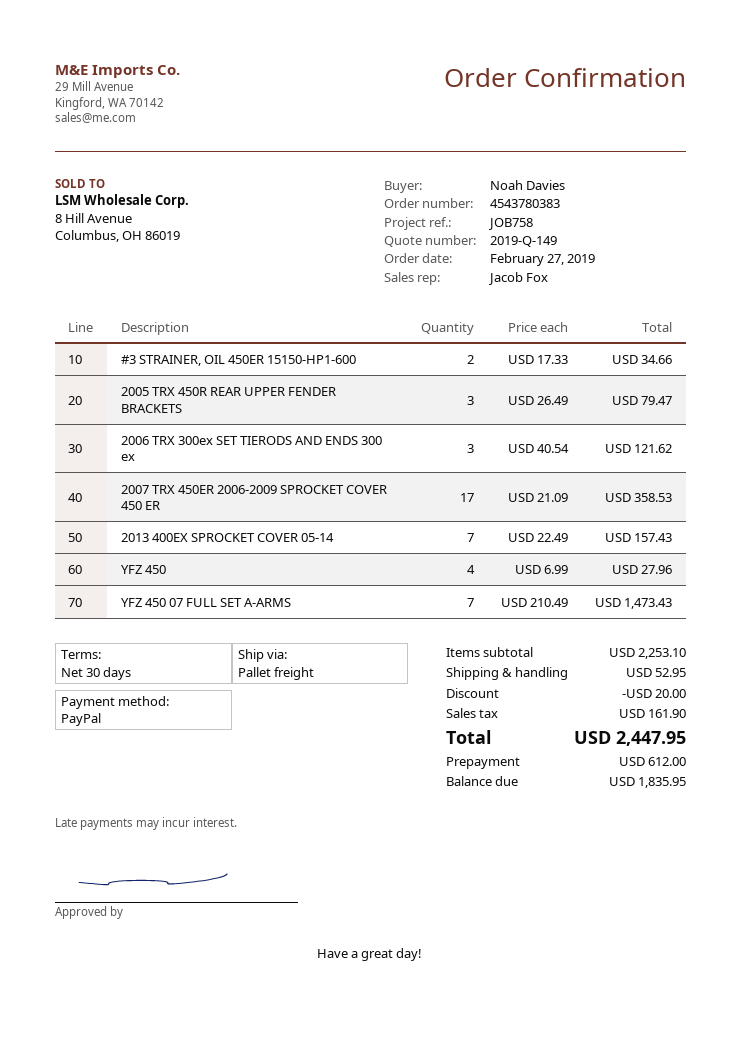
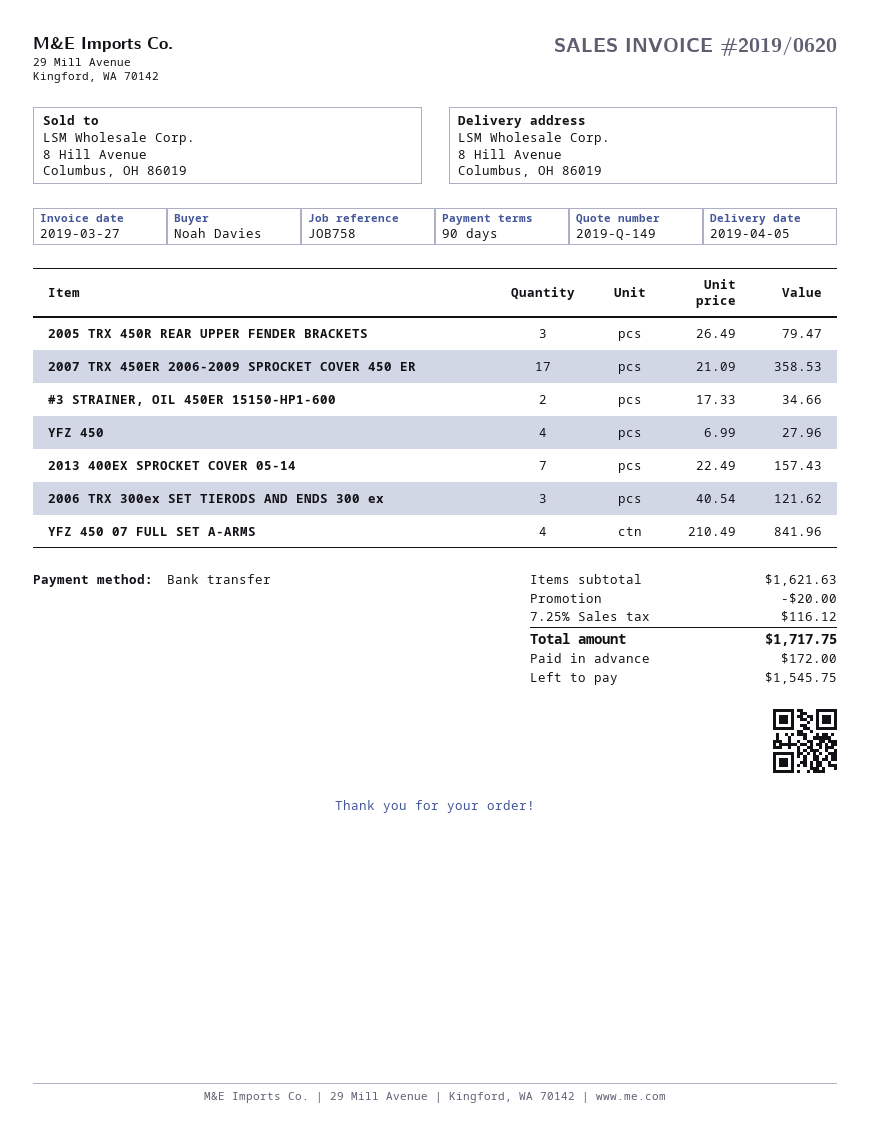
payment terms: 30 days -> 90 days
payment method: PayPal -> bank transfer
YFZ 450 07 FULL SET A-ARMS: 7 x 210.49 = 1473.43 -> 4 x 210.49 = 841.96
subtotal: 2253.10 -> 1621.63
shipping: 52.95 -> none
tax: 161.90 -> 116.12
total: 2447.95 -> 1717.75
deposit: 612.00 -> 172.00
balance: 1835.95 -> 1545.75

